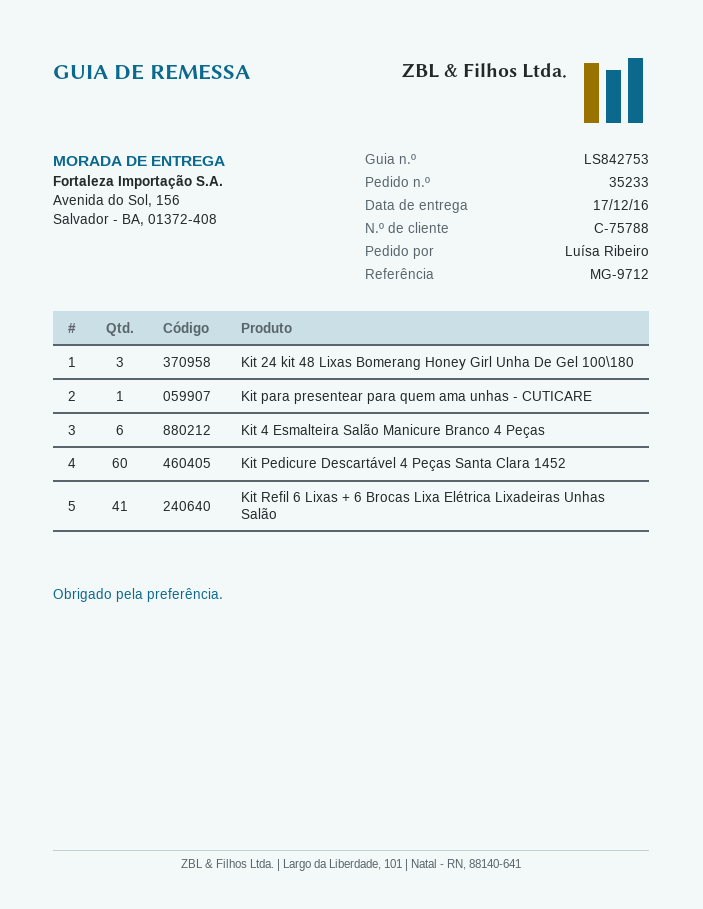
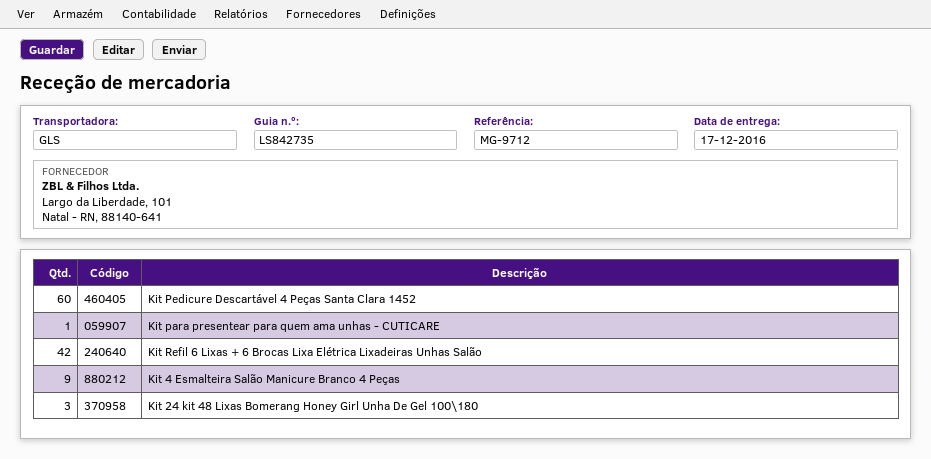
delivery note number: LS842753 -> LS842735
Kit 4 Esmalteira Salão Manicure Branco 4 Peças: 6 -> 9
Kit Refil 6 Lixas + 6 Brocas Lixa Elétrica Lixadeiras Unhas Salão: 41 -> 42

